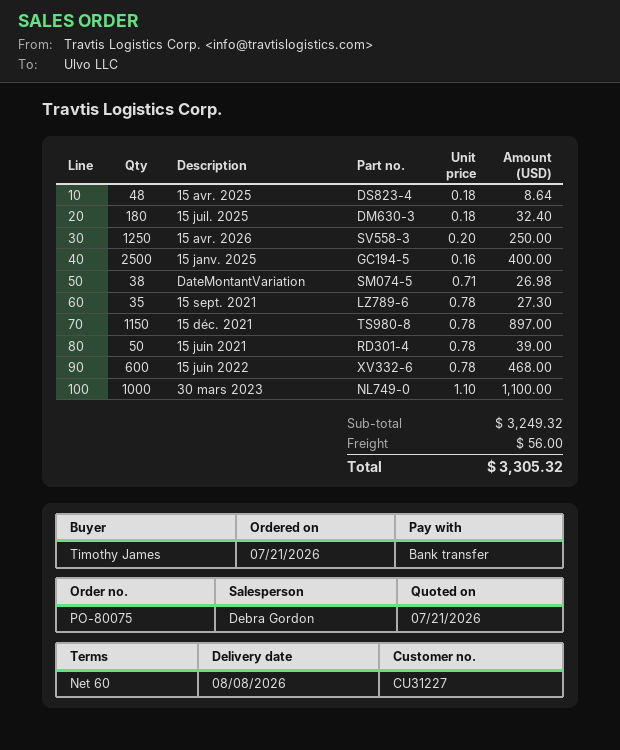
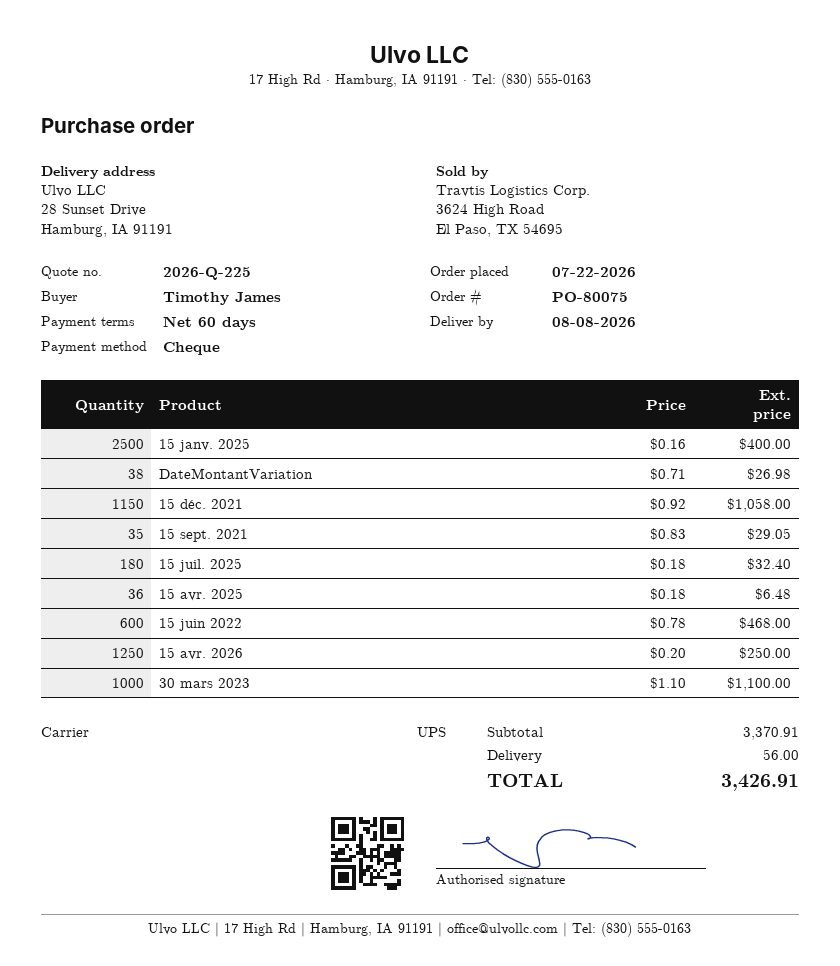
order date: 2026-07-21 -> 2026-07-22
payment method: bank transfer -> cheque
15 avr. 2025: 48 x 0.18 = 8.64 -> 36 x 0.18 = 6.48
15 sept. 2021: 35 x 0.78 = 27.30 -> 35 x 0.83 = 29.05
15 déc. 2021: 1150 x 0.78 = 897.00 -> 1150 x 0.92 = 1058.00
15 juin 2021: 50 x 0.78 = 39.00 -> none
subtotal: 3249.32 -> 3370.91
total: 3305.32 -> 3426.91

